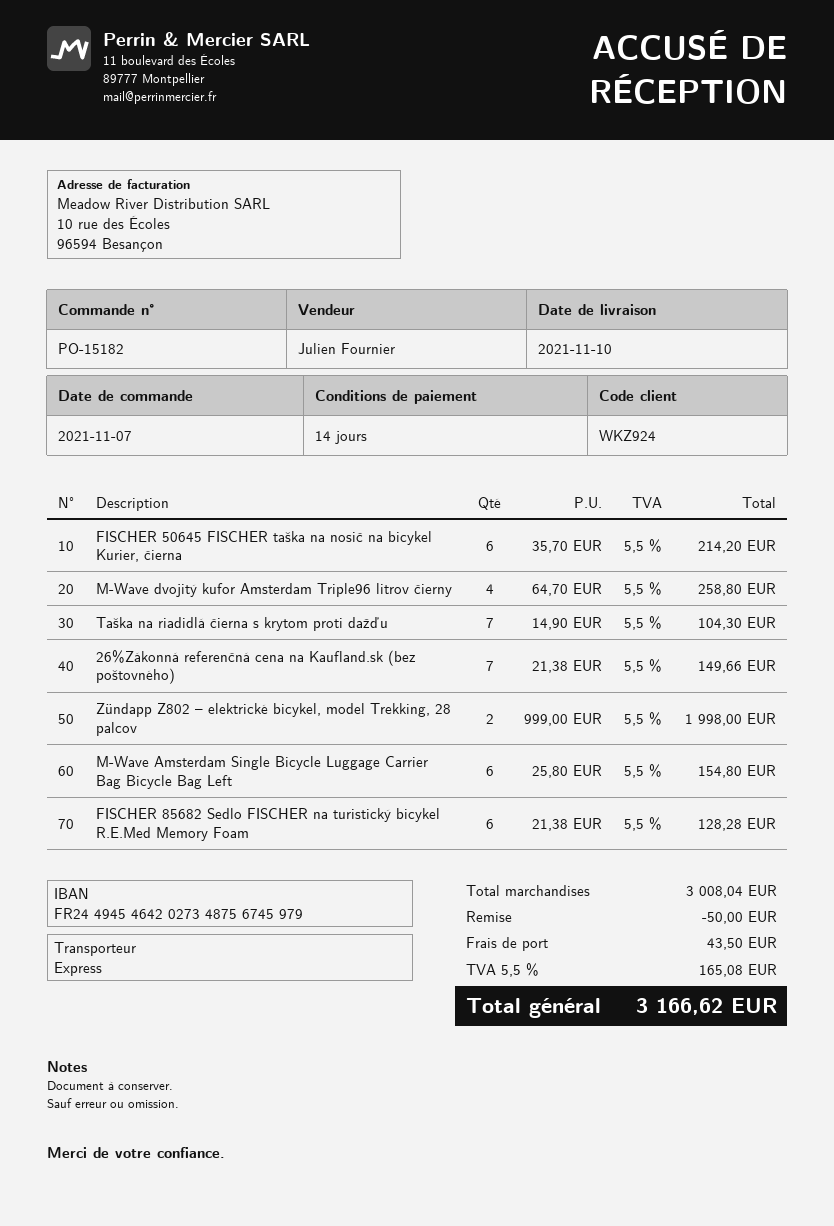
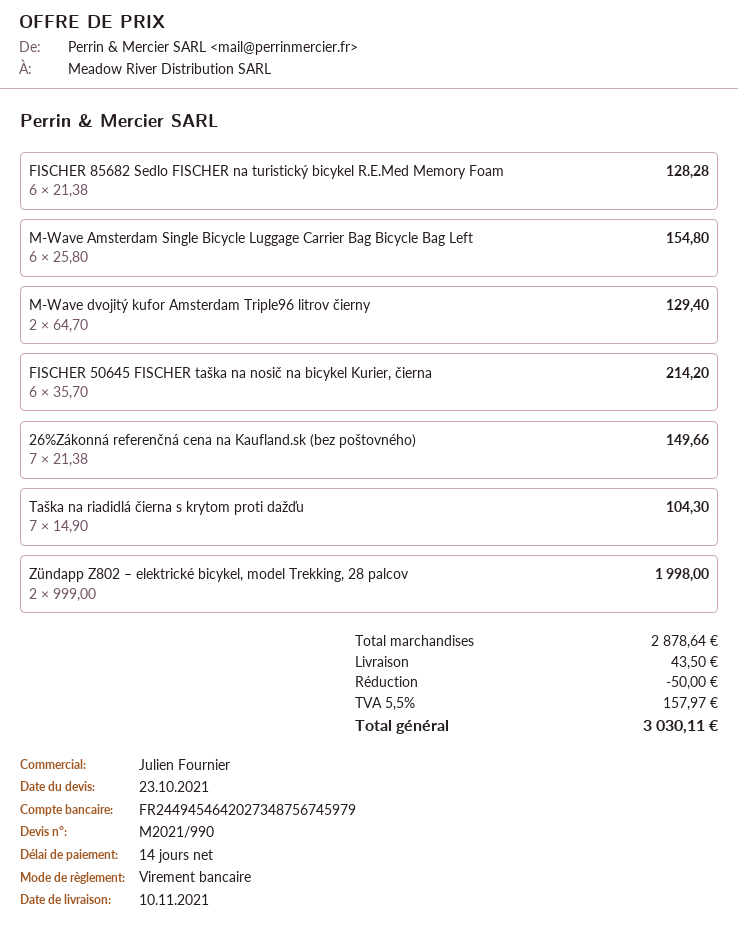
M-Wave dvojitý kufor Amsterdam Triple96 litrov čierny: 4 x 64.70 = 258.80 -> 2 x 64.70 = 129.40
subtotal: 3008.04 -> 2878.64
tax: 5.5% = 165.08 -> 5.5% = 157.97
total: 3166.62 -> 3030.11

